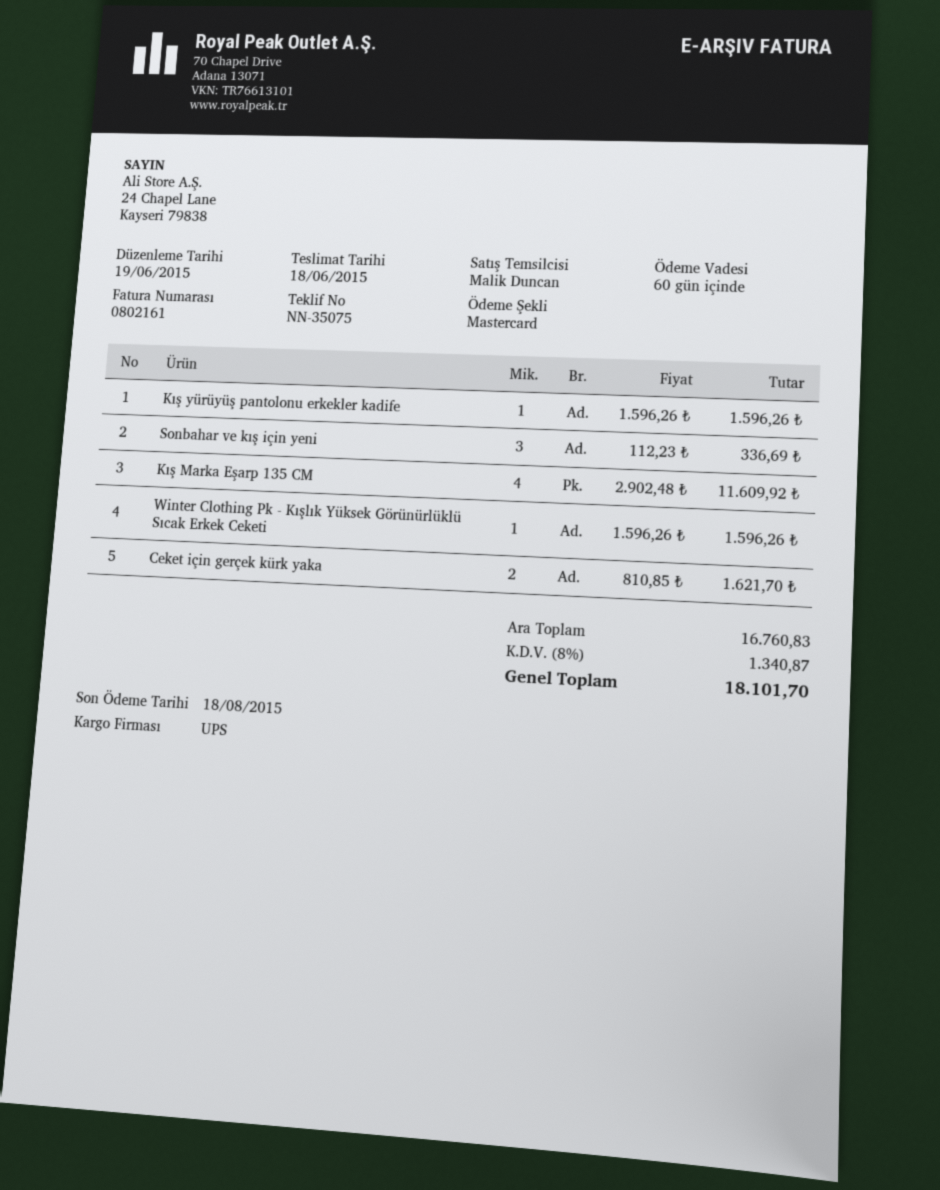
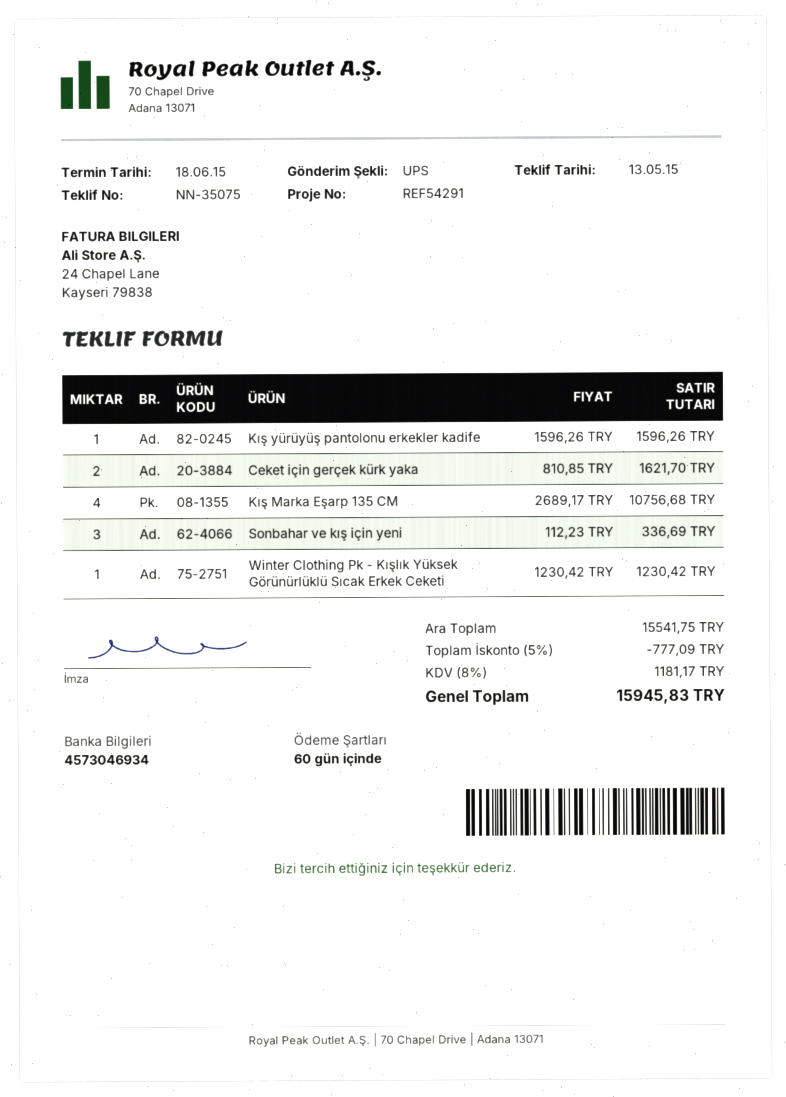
Kış Marka Eşarp 135 CM: 4 x 2902.48 = 11609.92 -> 4 x 2689.17 = 10756.68
Winter Clothing Pk - Kışlık Yüksek Görünürlüklü Sıcak Erkek Ceketi: 1 x 1596.26 = 1596.26 -> 1 x 1230.42 = 1230.42
subtotal: 16760.83 -> 15541.75
discount: none -> 5% = 777.09
tax: 8% = 1340.87 -> 8% = 1181.17
total: 18101.70 -> 15945.83

